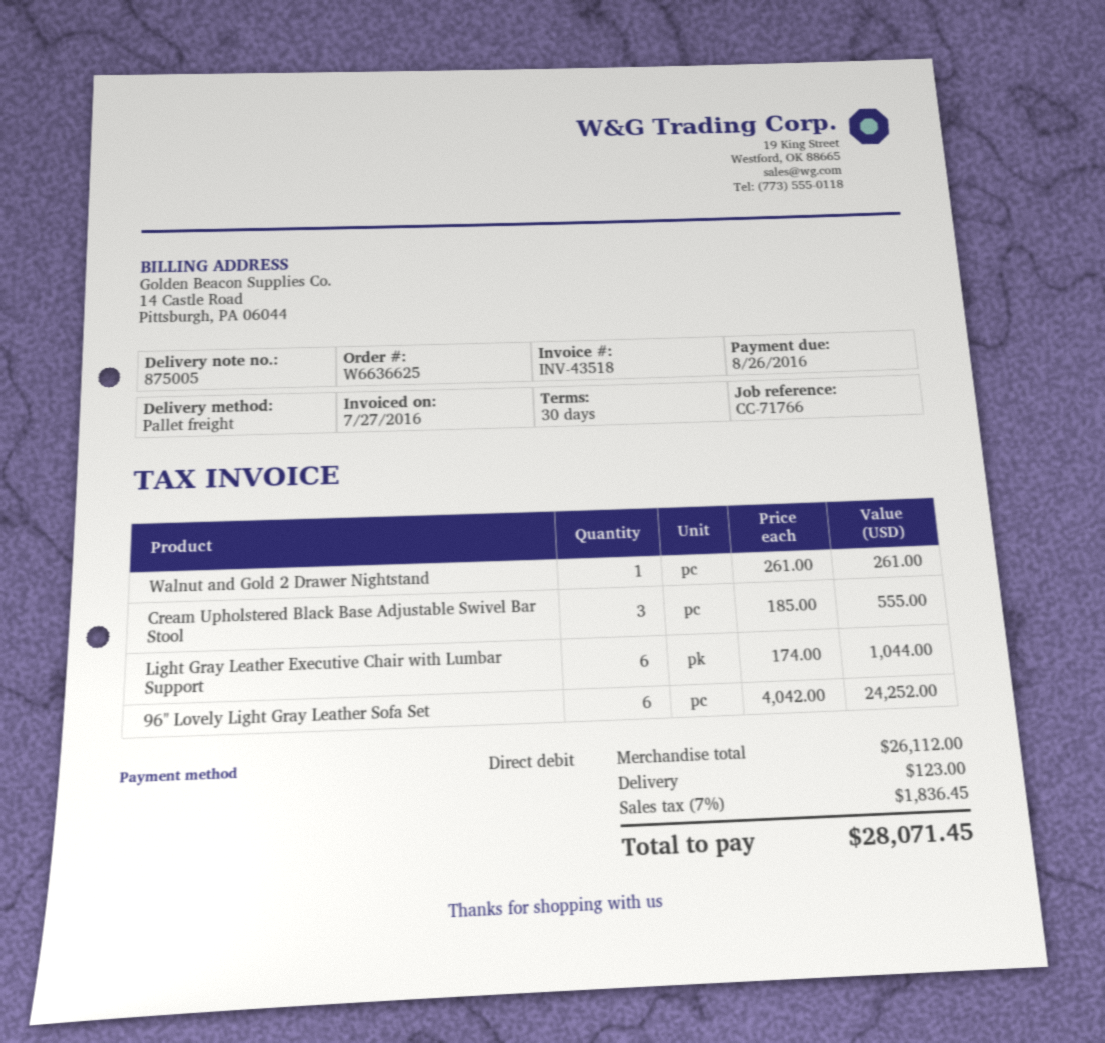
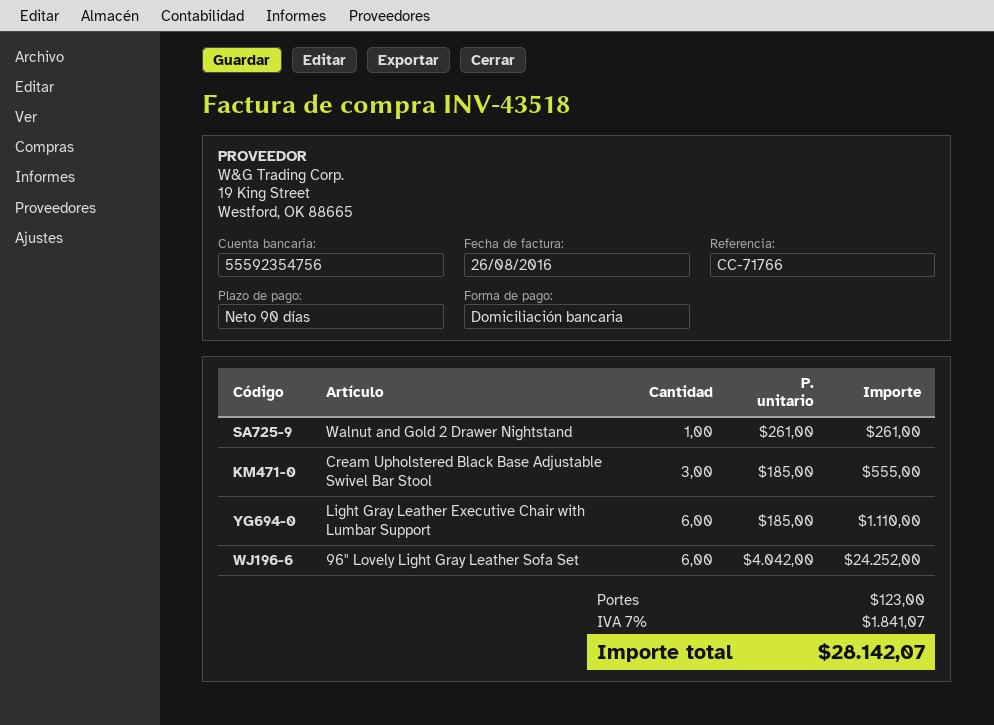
invoice date: 2016-07-27 -> 2016-08-26
payment terms: 30 days -> 90 days
Light Gray Leather Executive Chair with Lumbar Support: 6 x 174.00 = 1044.00 -> 6 x 185.00 = 1110.00
tax: 7% = 1836.45 -> 7% = 1841.07
total: 28071.45 -> 28142.07

